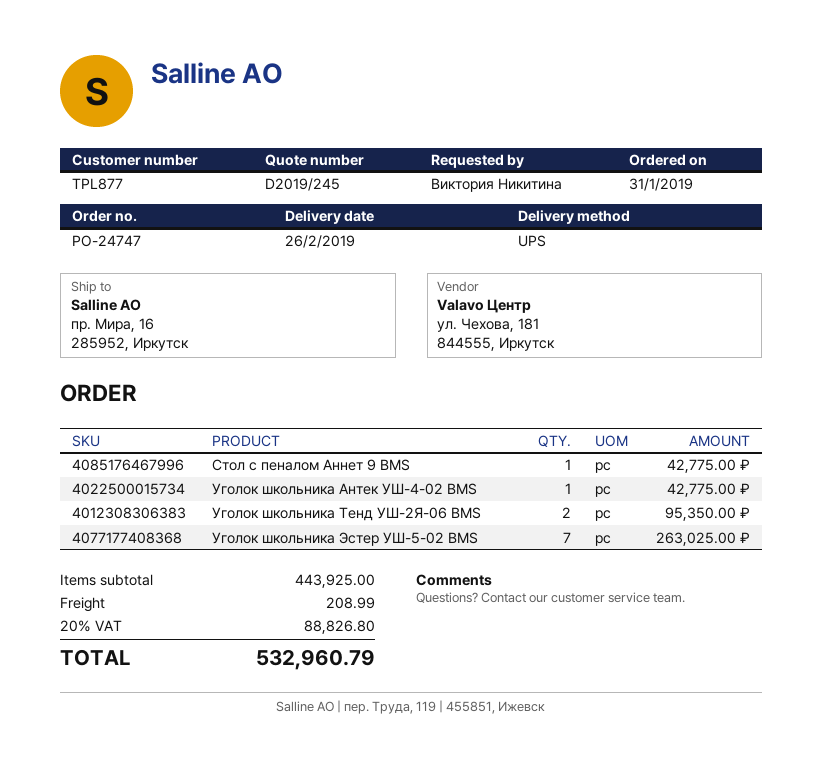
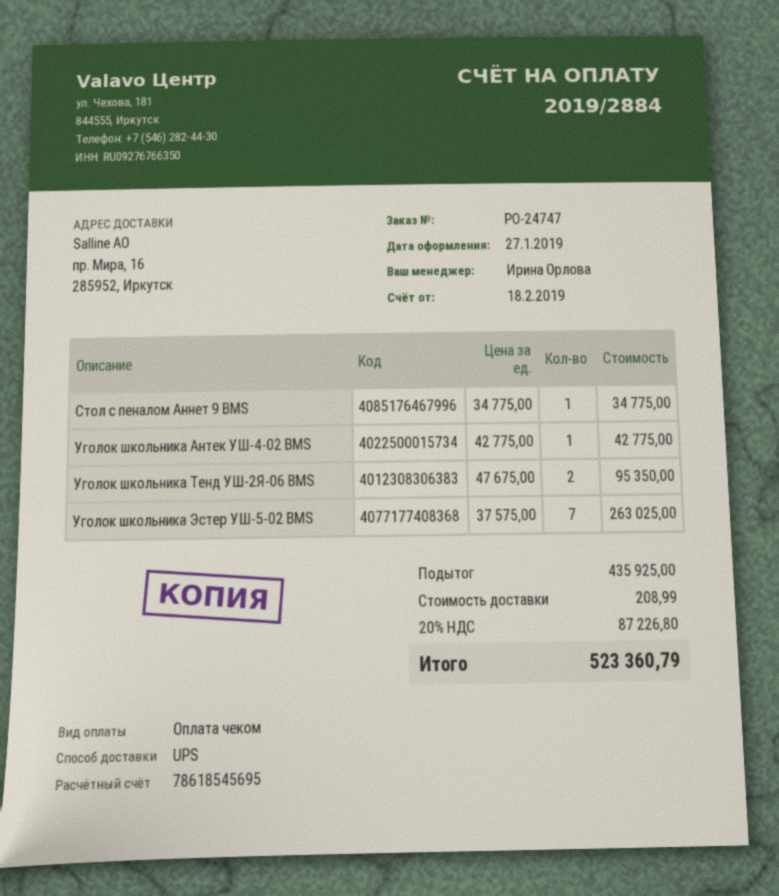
order date: 2019-01-31 -> 2019-01-27
Стол с пеналом Аннет 9 BMS: 1 for 42775.00 -> 1 for 34775.00
subtotal: 443925.00 -> 435925.00
tax: 20% = 88826.80 -> 20% = 87226.80
total: 532960.79 -> 523360.79

